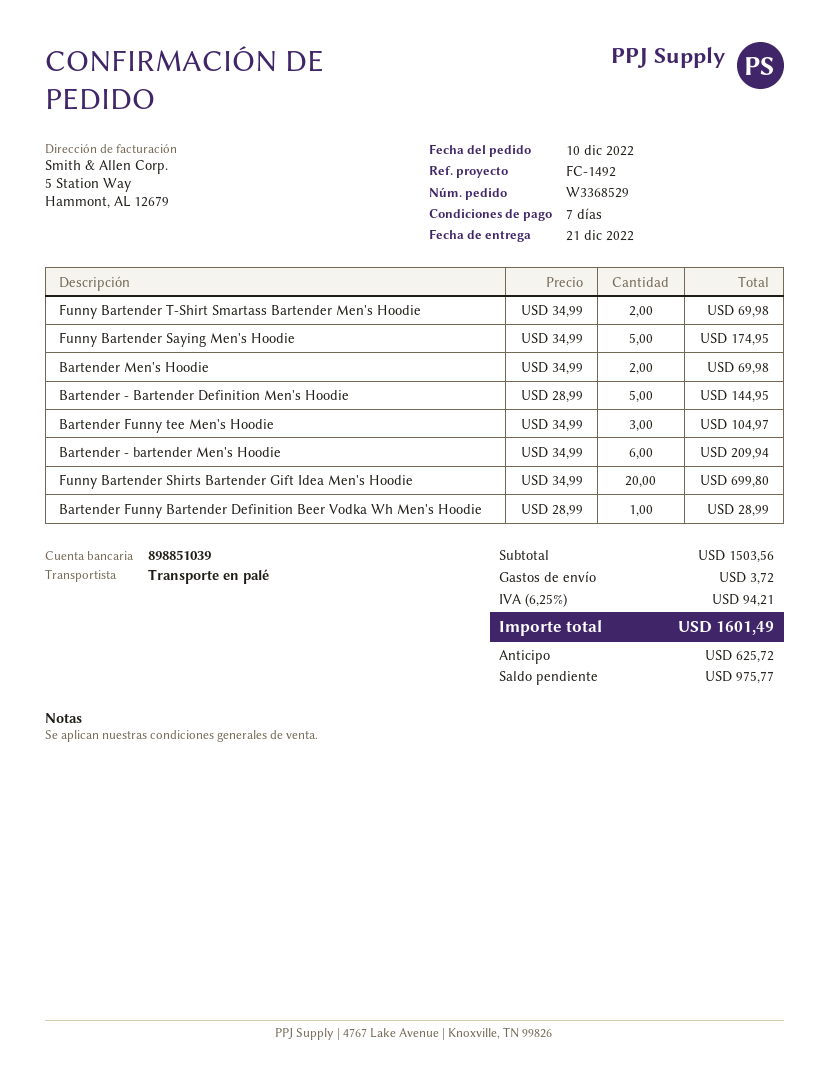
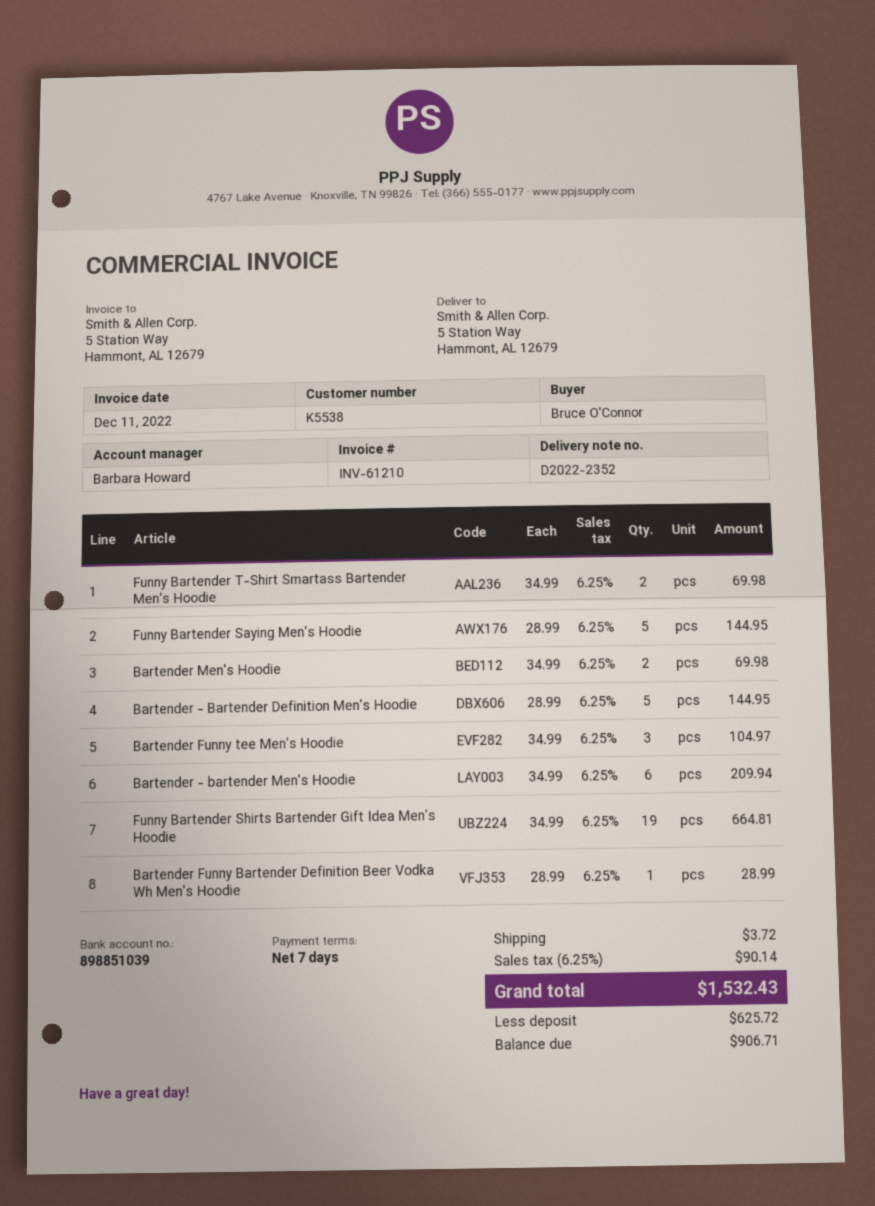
Funny Bartender Saying Men's Hoodie: 5 x 34.99 = 174.95 -> 5 x 28.99 = 144.95
Funny Bartender Shirts Bartender Gift Idea Men's Hoodie: 20 x 34.99 = 699.80 -> 19 x 34.99 = 664.81
tax: 6.25% = 94.21 -> 6.25% = 90.14
total: 1601.49 -> 1532.43
balance: 975.77 -> 906.71

